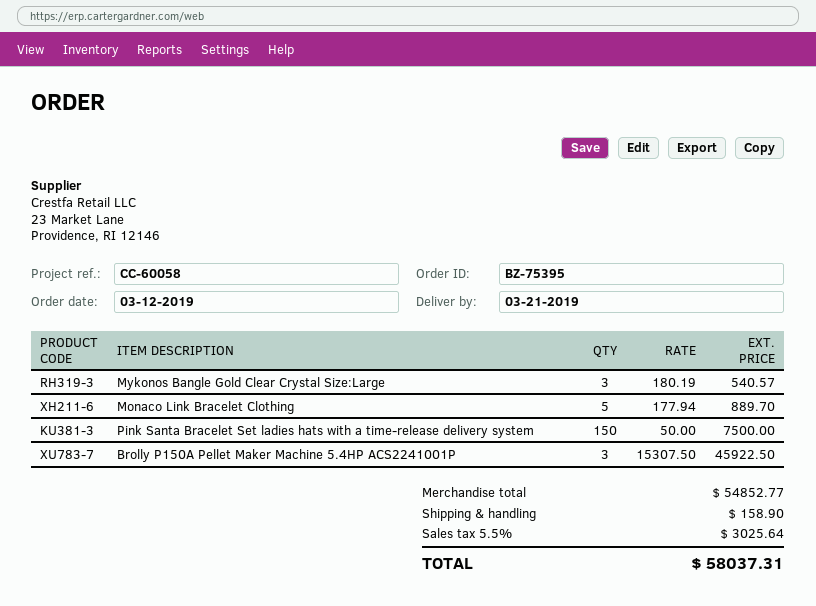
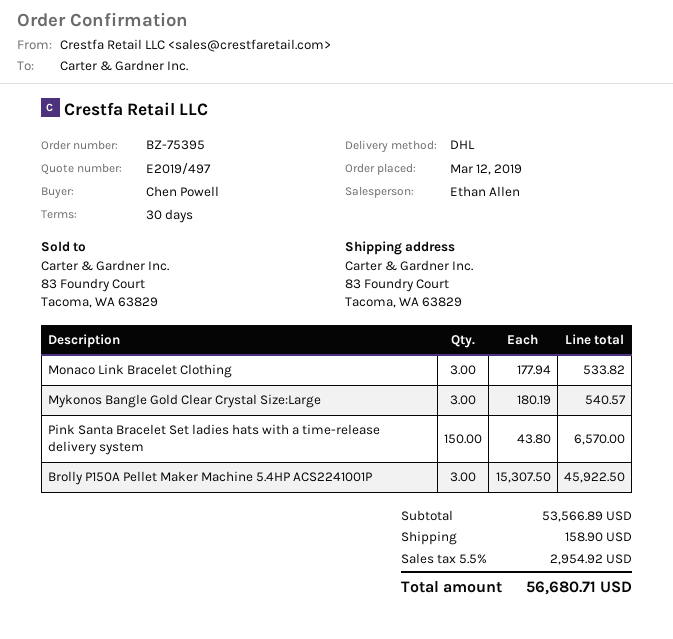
Monaco Link Bracelet Clothing: 5 x 177.94 = 889.70 -> 3 x 177.94 = 533.82
Pink Santa Bracelet Set ladies hats with a time-release delivery system: 150 x 50.00 = 7500.00 -> 150 x 43.80 = 6570.00
subtotal: 54852.77 -> 53566.89
tax: 5.5% = 3025.64 -> 5.5% = 2954.92
total: 58037.31 -> 56680.71

